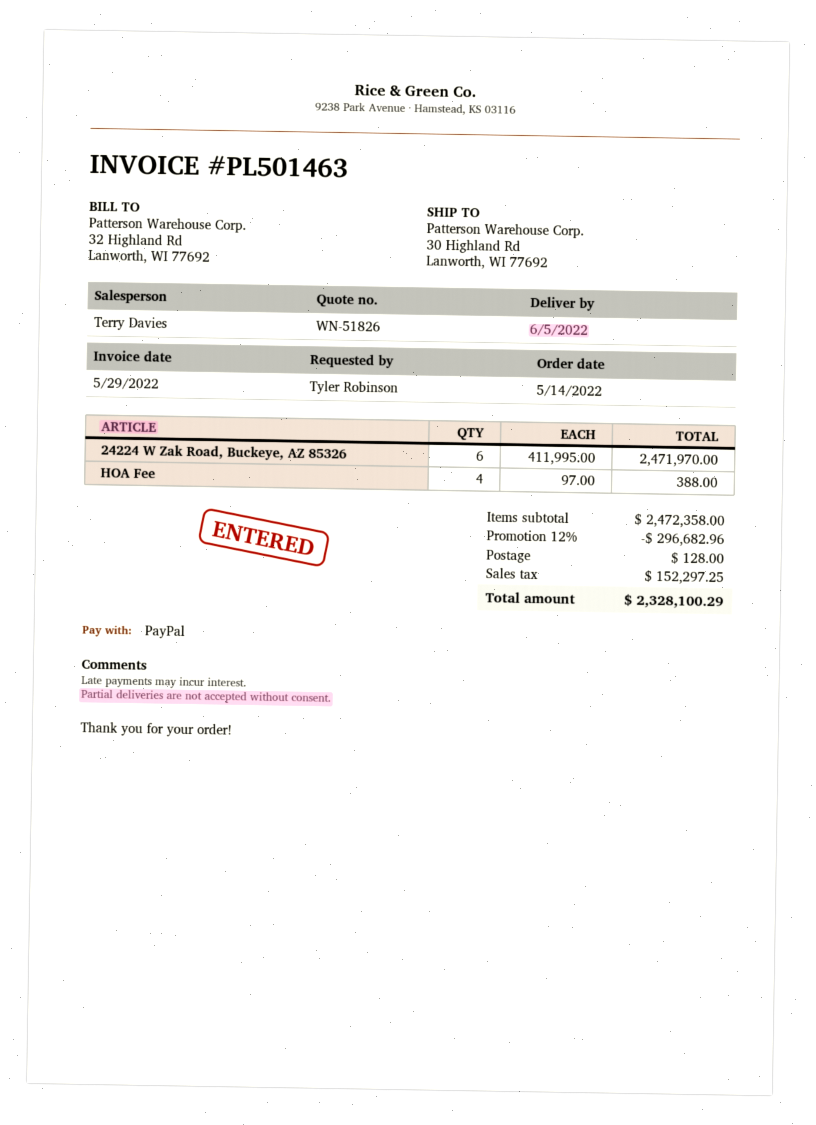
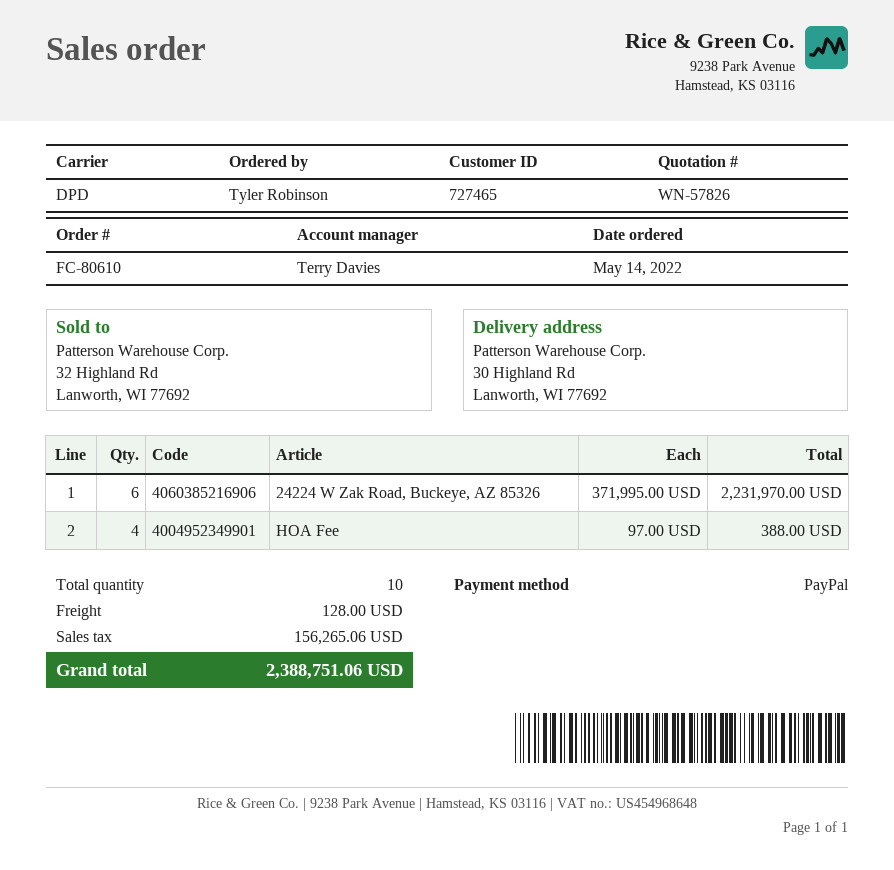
quote number: WN-51826 -> WN-57826
24224 W Zak Road, Buckeye, AZ 85326: 6 x 411995.00 = 2471970.00 -> 6 x 371995.00 = 2231970.00
discount: 12% = 296682.96 -> none
tax: 152297.25 -> 156265.06
total: 2328100.29 -> 2388751.06

